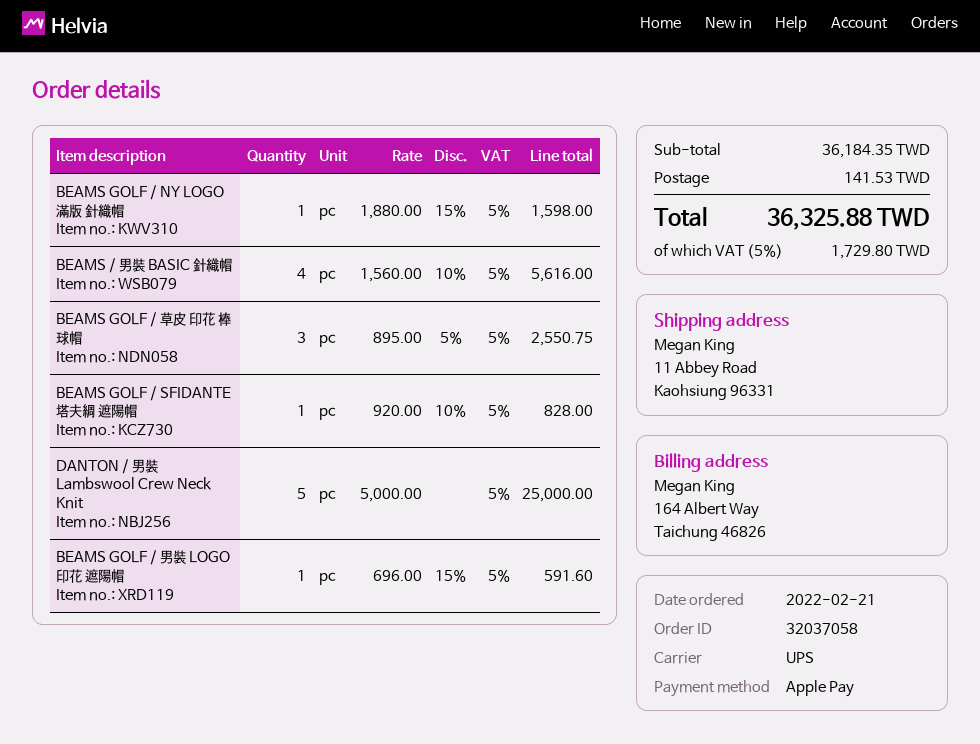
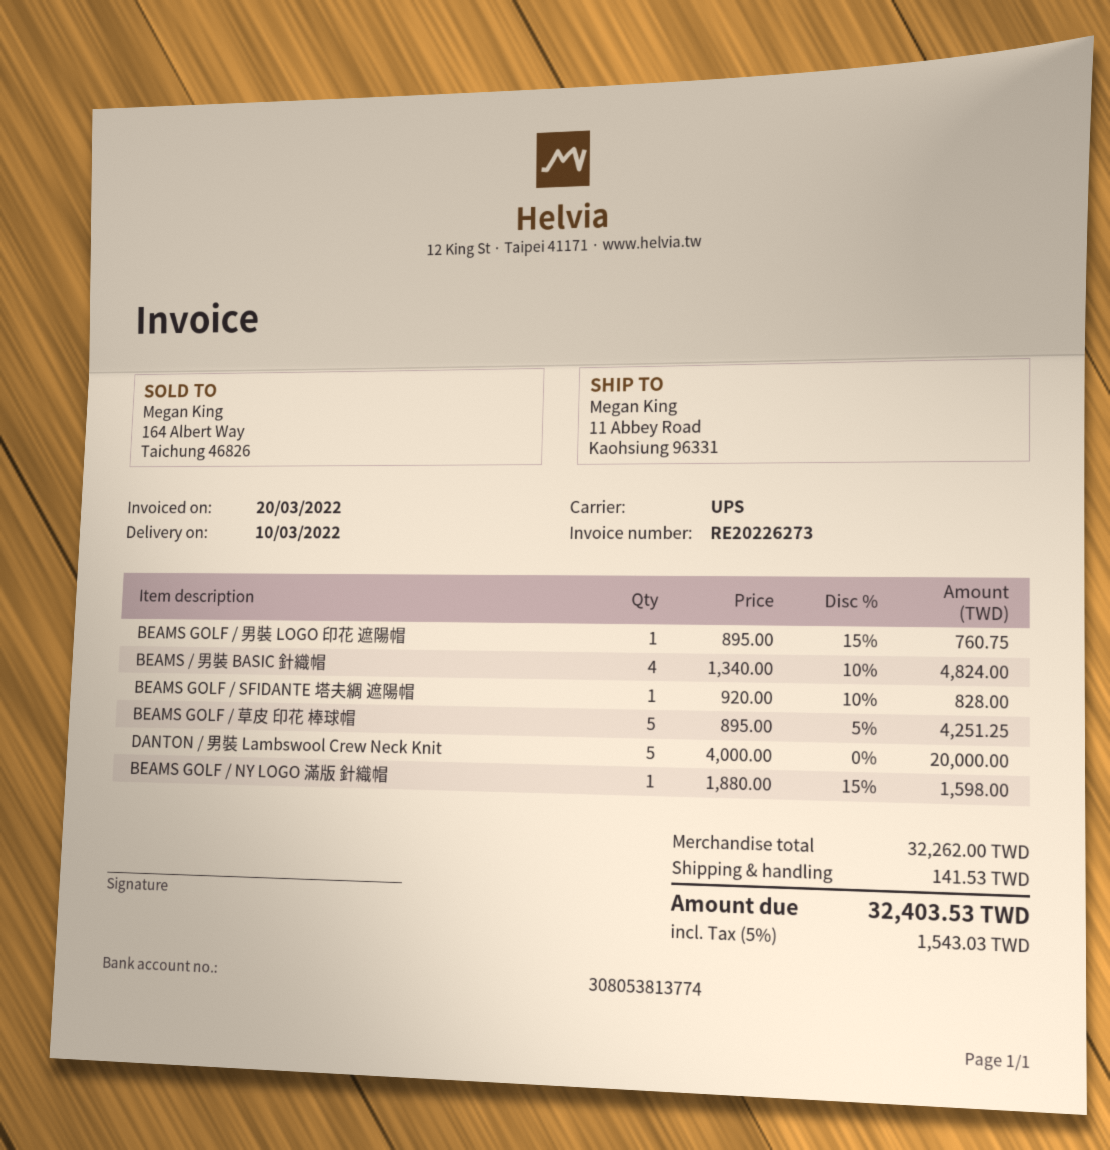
BEAMS / 男裝 BASIC 針織帽: 4 x 1560.00 - 10% = 5616.00 -> 4 x 1340.00 - 10% = 4824.00
BEAMS GOLF / 草皮 印花 棒球帽: 3 x 895.00 - 5% = 2550.75 -> 5 x 895.00 - 5% = 4251.25
DANTON / 男裝 Lambswool Crew Neck Knit: 5 x 5000.00 = 25000.00 -> 5 x 4000.00 = 20000.00
BEAMS GOLF / 男裝 LOGO 印花 遮陽帽: 1 x 696.00 - 15% = 591.60 -> 1 x 895.00 - 15% = 760.75
subtotal: 36184.35 -> 32262.00
tax: 5% = 1729.80 -> 5% = 1543.03
total: 36325.88 -> 32403.53

